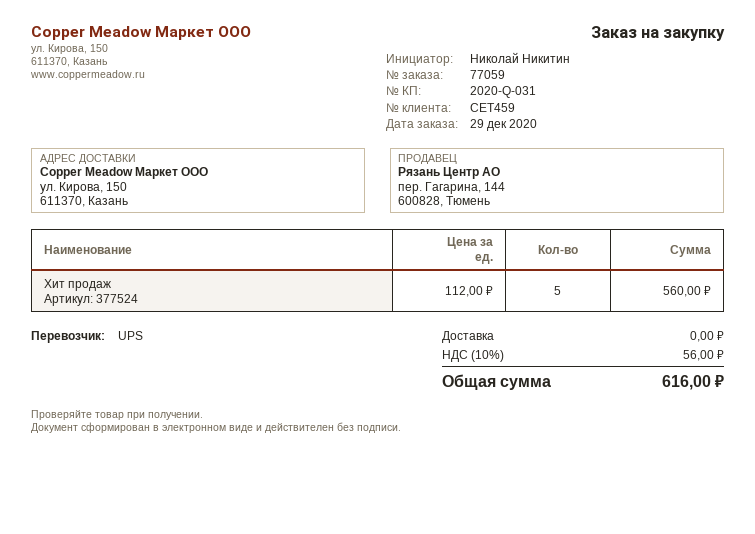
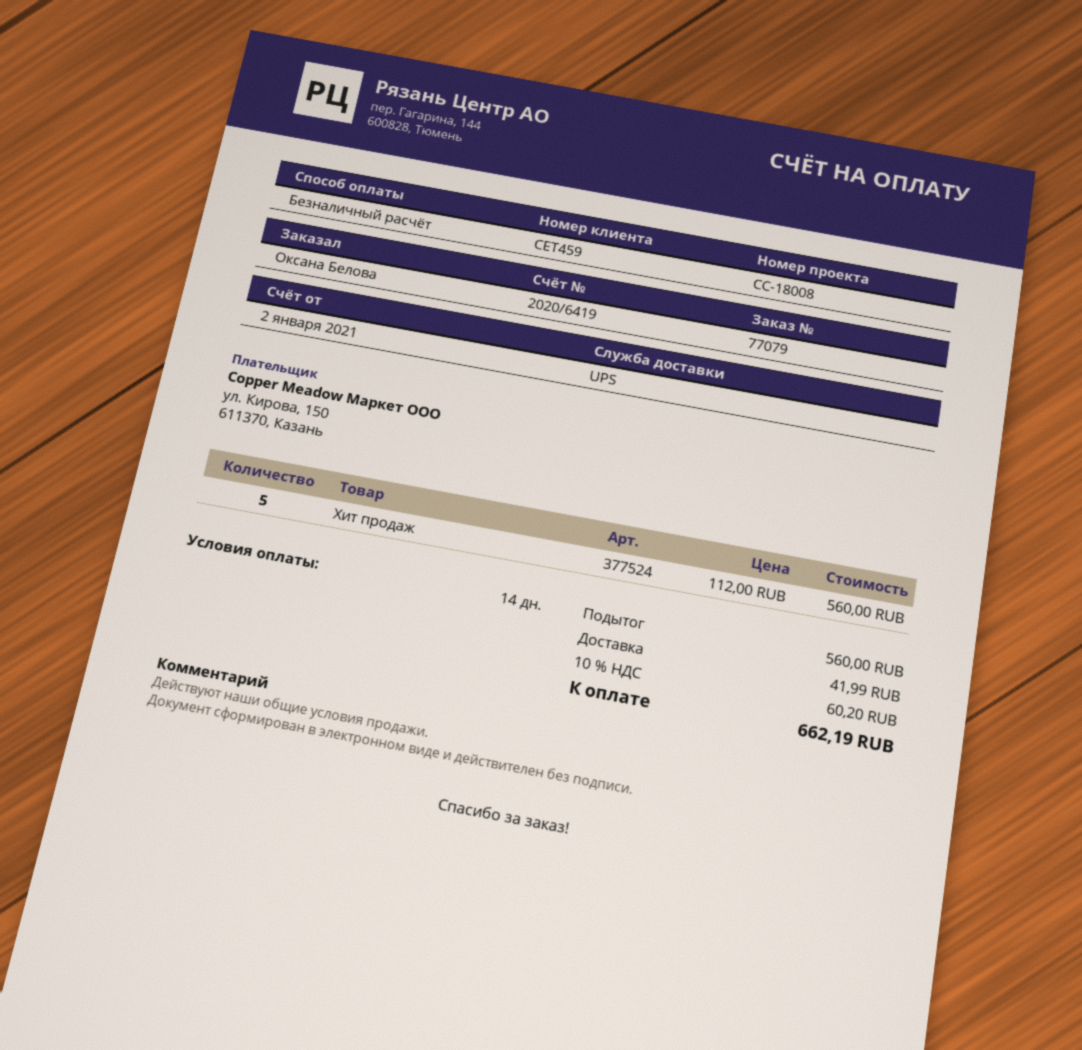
order number: 77059 -> 77079
ordered by: Николай Никитин -> Оксана Белова
shipping: 0.00 -> 41.99
tax: 10% = 56.00 -> 10% = 60.20
total: 616.00 -> 662.19

